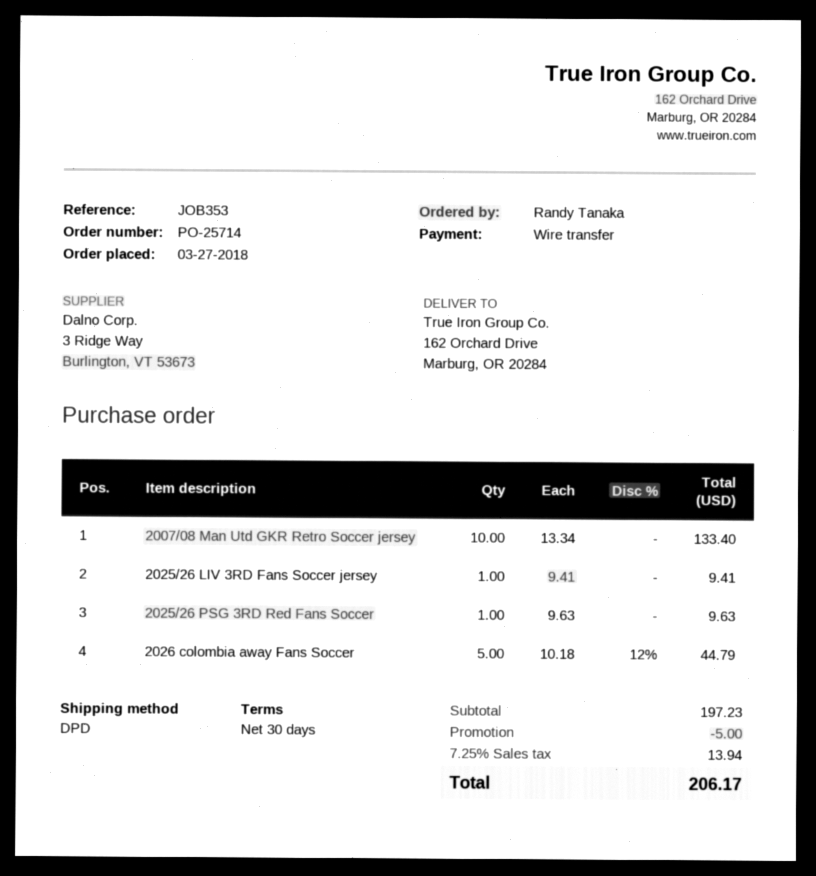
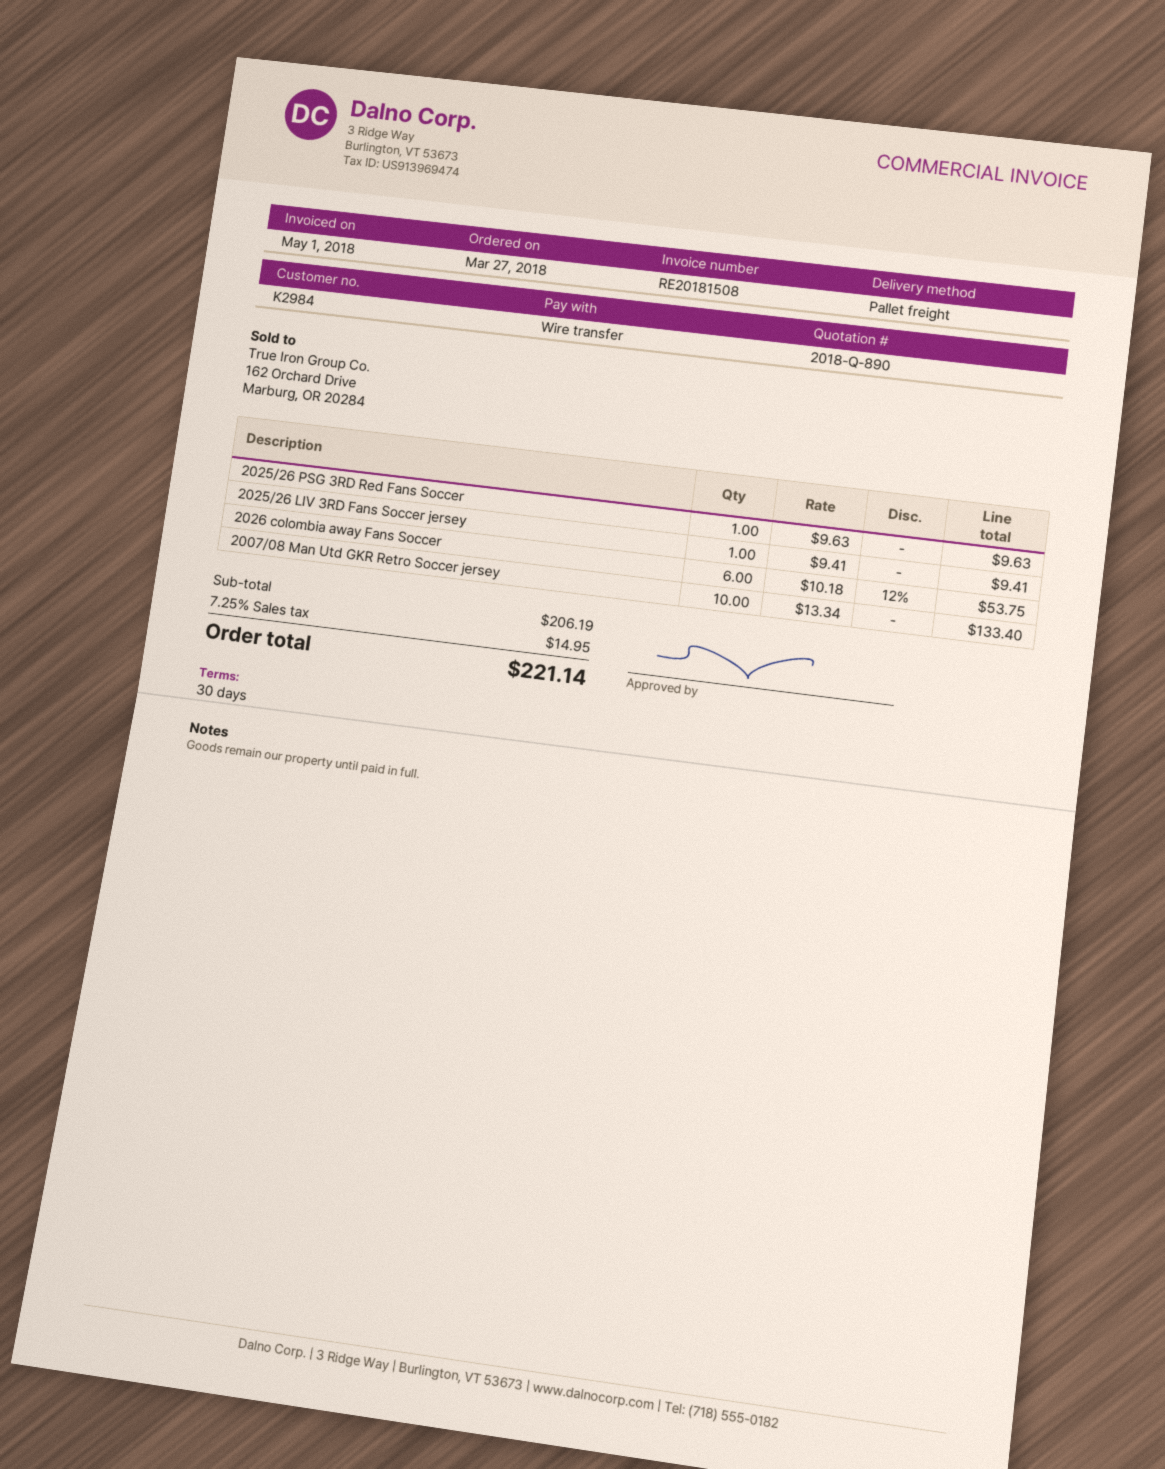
shipping method: DPD -> pallet freight
2026 colombia away Fans Soccer: 5 x 10.18 - 12% = 44.79 -> 6 x 10.18 - 12% = 53.75
subtotal: 197.23 -> 206.19
discount: 5.00 -> none
tax: 7.25% = 13.94 -> 7.25% = 14.95
total: 206.17 -> 221.14

